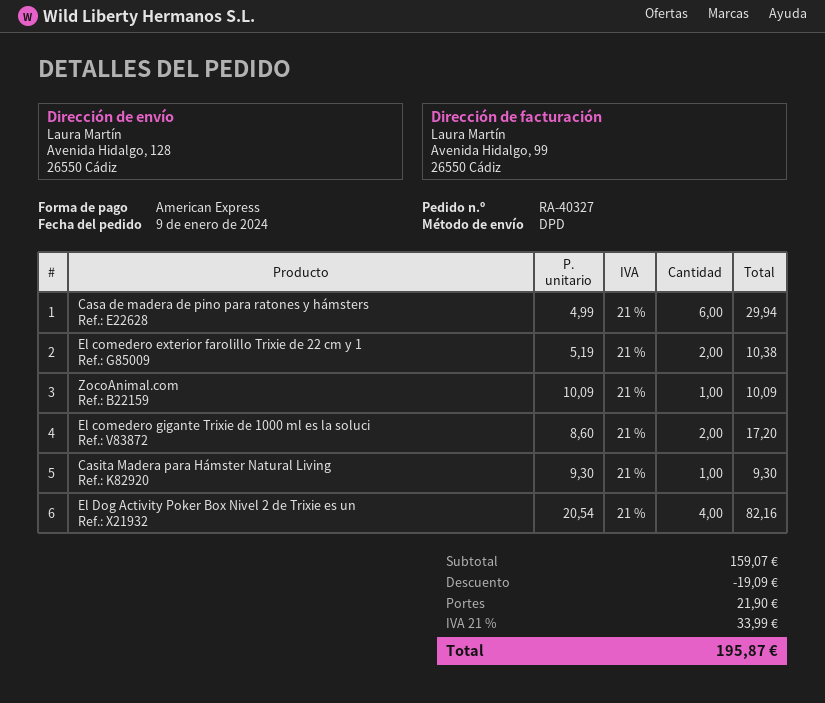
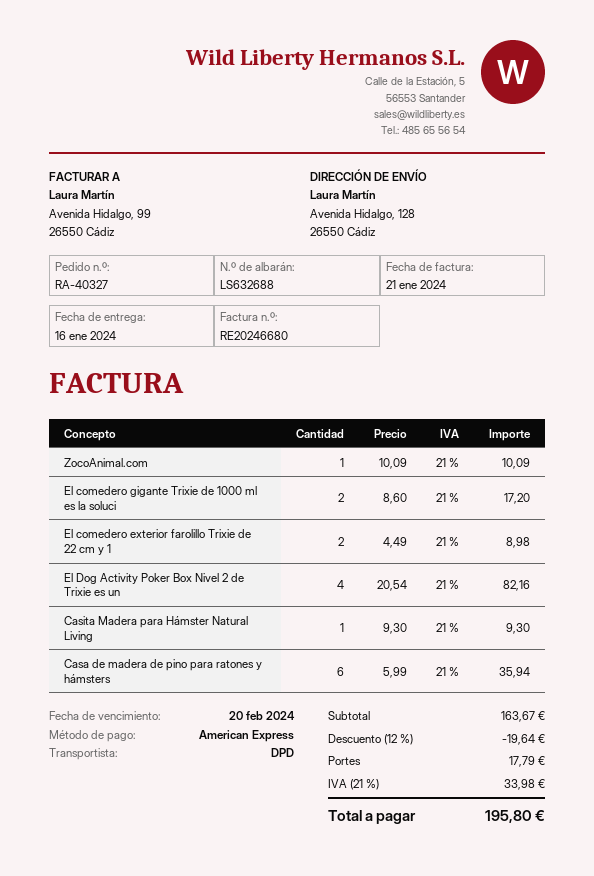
Casa de madera de pino para ratones y hámsters: 6 x 4.99 = 29.94 -> 6 x 5.99 = 35.94
El comedero exterior farolillo Trixie de 22 cm y 1: 2 x 5.19 = 10.38 -> 2 x 4.49 = 8.98
subtotal: 159.07 -> 163.67
discount: 19.09 -> 19.64
shipping: 21.90 -> 17.79
tax: 21% = 33.99 -> 21% = 33.98
total: 195.87 -> 195.80

